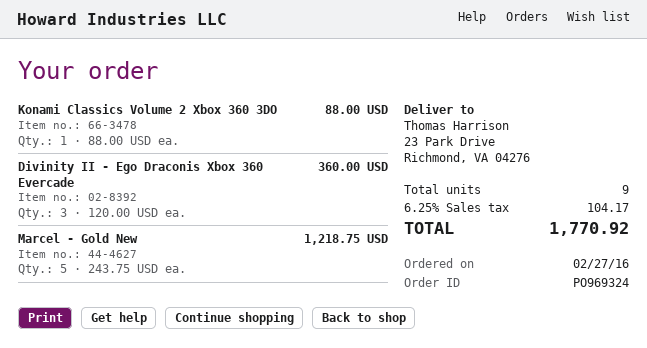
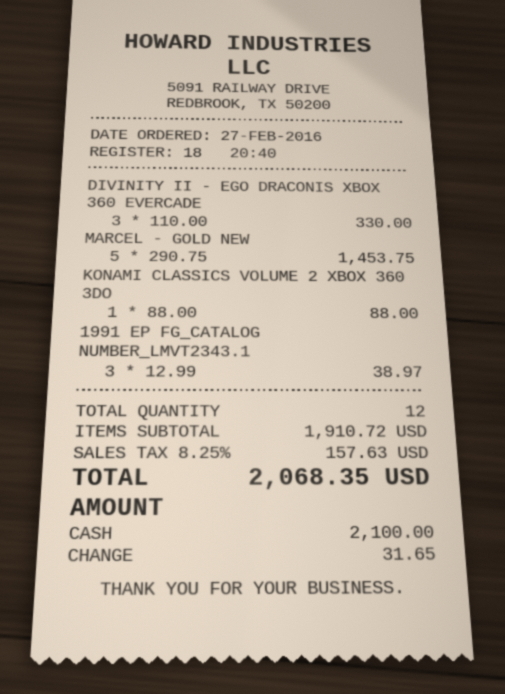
Divinity II - Ego Draconis Xbox 360 Evercade: 3 x 120.00 = 360.00 -> 3 x 110.00 = 330.00
Marcel - Gold New: 5 x 243.75 = 1218.75 -> 5 x 290.75 = 1453.75
1991 EP FG_CATALOG NUMBER_LMVT2343.1: none -> 3 x 12.99 = 38.97
total quantity: 9 -> 12
tax: 6.25% = 104.17 -> 8.25% = 157.63
total: 1770.92 -> 2068.35

